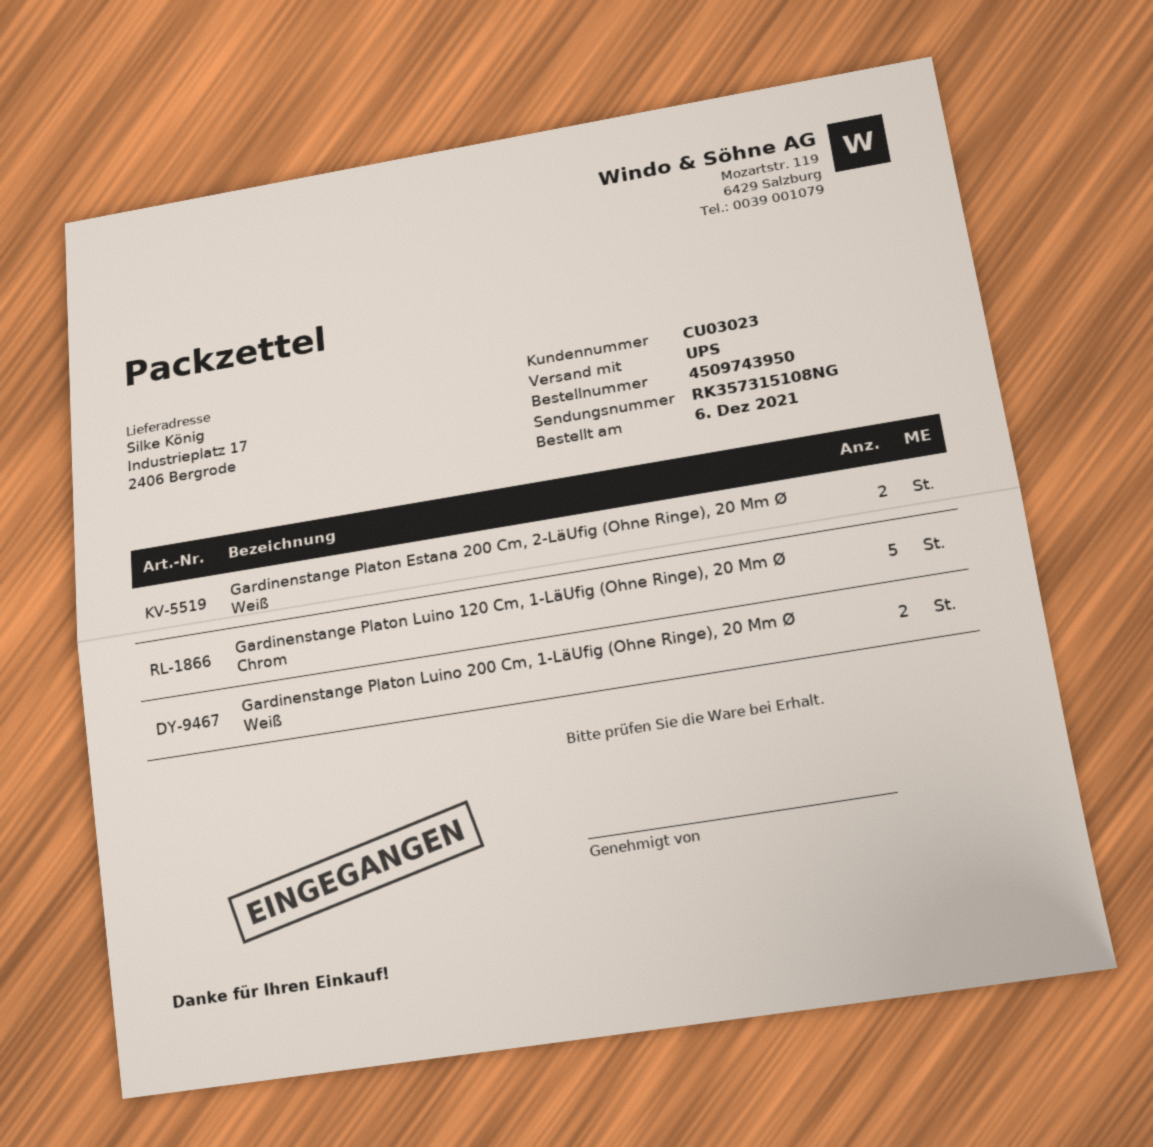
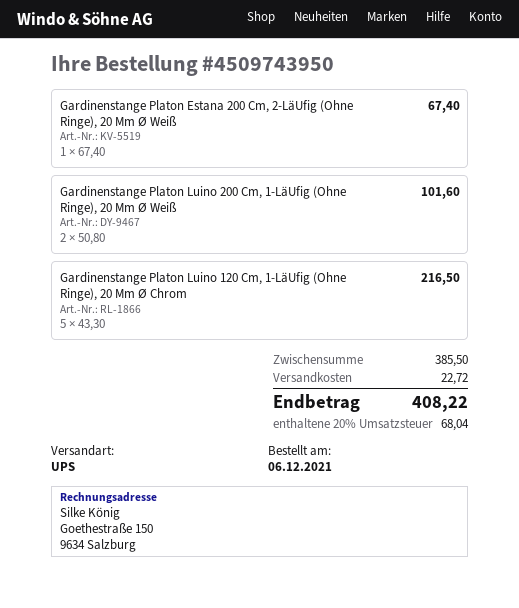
Gardinenstange Platon Estana 200 Cm, 2-LäUfig (Ohne Ringe), 20 Mm Ø Weiß: 2 -> 1

